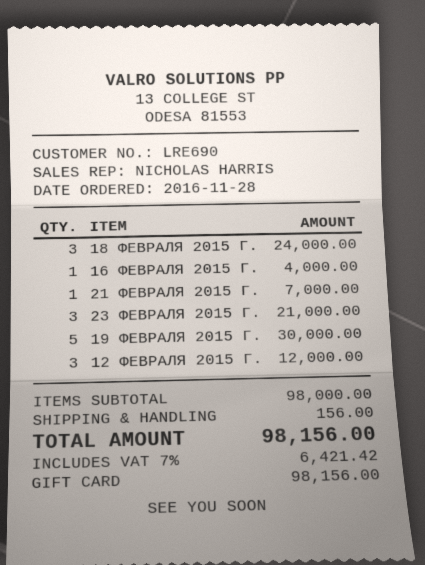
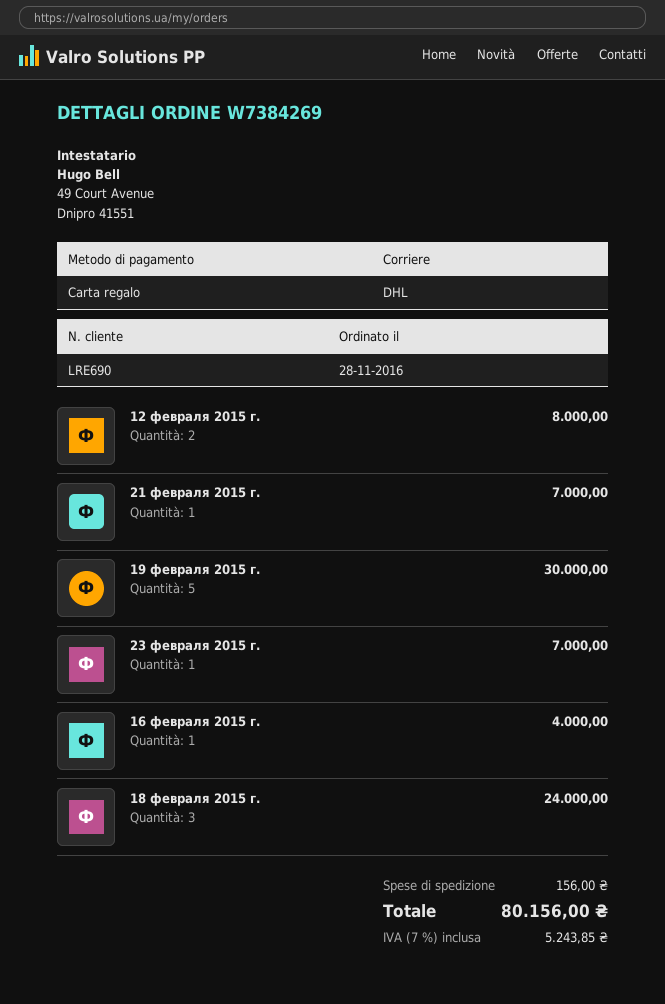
23 ФЕВРАЛЯ 2015 Г.: 3 for 21000.00 -> 1 for 7000.00
12 ФЕВРАЛЯ 2015 Г.: 3 for 12000.00 -> 2 for 8000.00
tax: 7% = 6421.42 -> 7% = 5243.85
total: 98156.00 -> 80156.00

